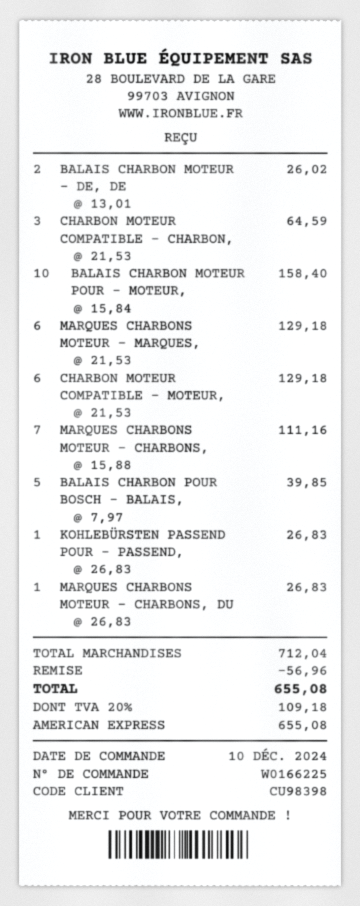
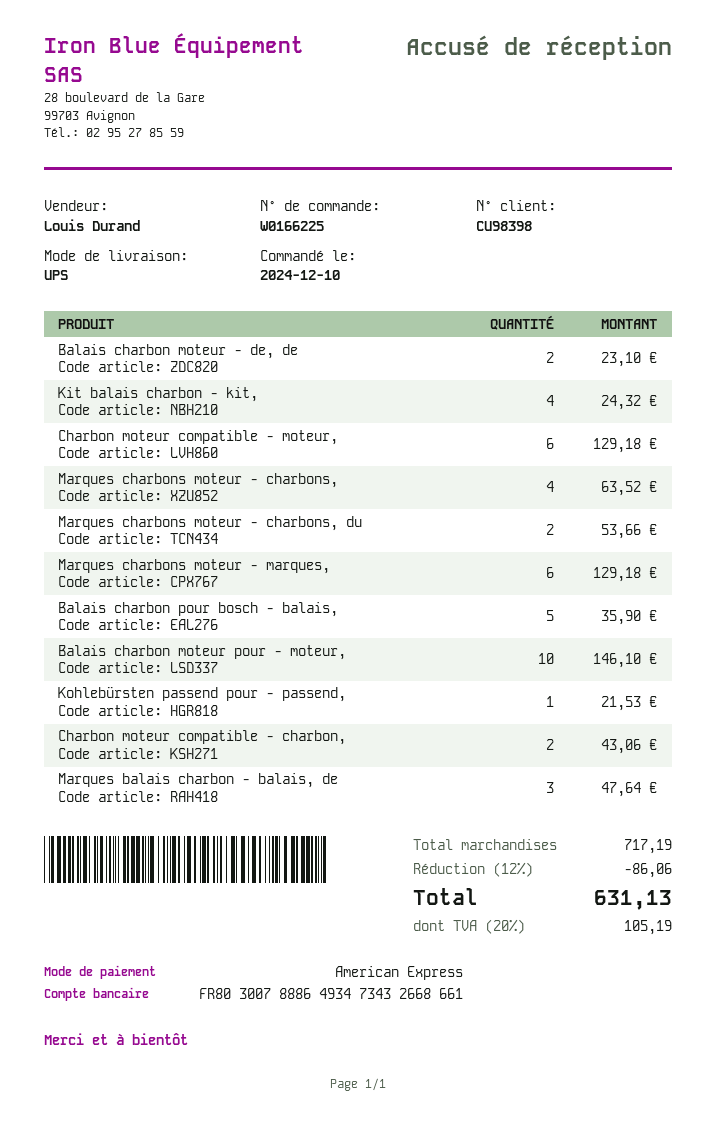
BALAIS CHARBON MOTEUR - DE, DE: 2 for 26.02 -> 2 for 23.10
CHARBON MOTEUR COMPATIBLE - CHARBON,: 3 for 64.59 -> 2 for 43.06
BALAIS CHARBON MOTEUR POUR - MOTEUR,: 10 for 158.40 -> 10 for 146.10
MARQUES CHARBONS MOTEUR - CHARBONS,: 7 for 111.16 -> 4 for 63.52
BALAIS CHARBON POUR BOSCH - BALAIS,: 5 for 39.85 -> 5 for 35.90
KOHLEBÜRSTEN PASSEND POUR - PASSEND,: 1 for 26.83 -> 1 for 21.53
MARQUES CHARBONS MOTEUR - CHARBONS, DU: 1 for 26.83 -> 2 for 53.66
Kit balais charbon - kit,: none -> 4 for 24.32
Marques balais charbon - balais, de: none -> 3 for 47.64
subtotal: 712.04 -> 717.19
discount: 56.96 -> 86.06
tax: 20% = 109.18 -> 20% = 105.19
total: 655.08 -> 631.13

